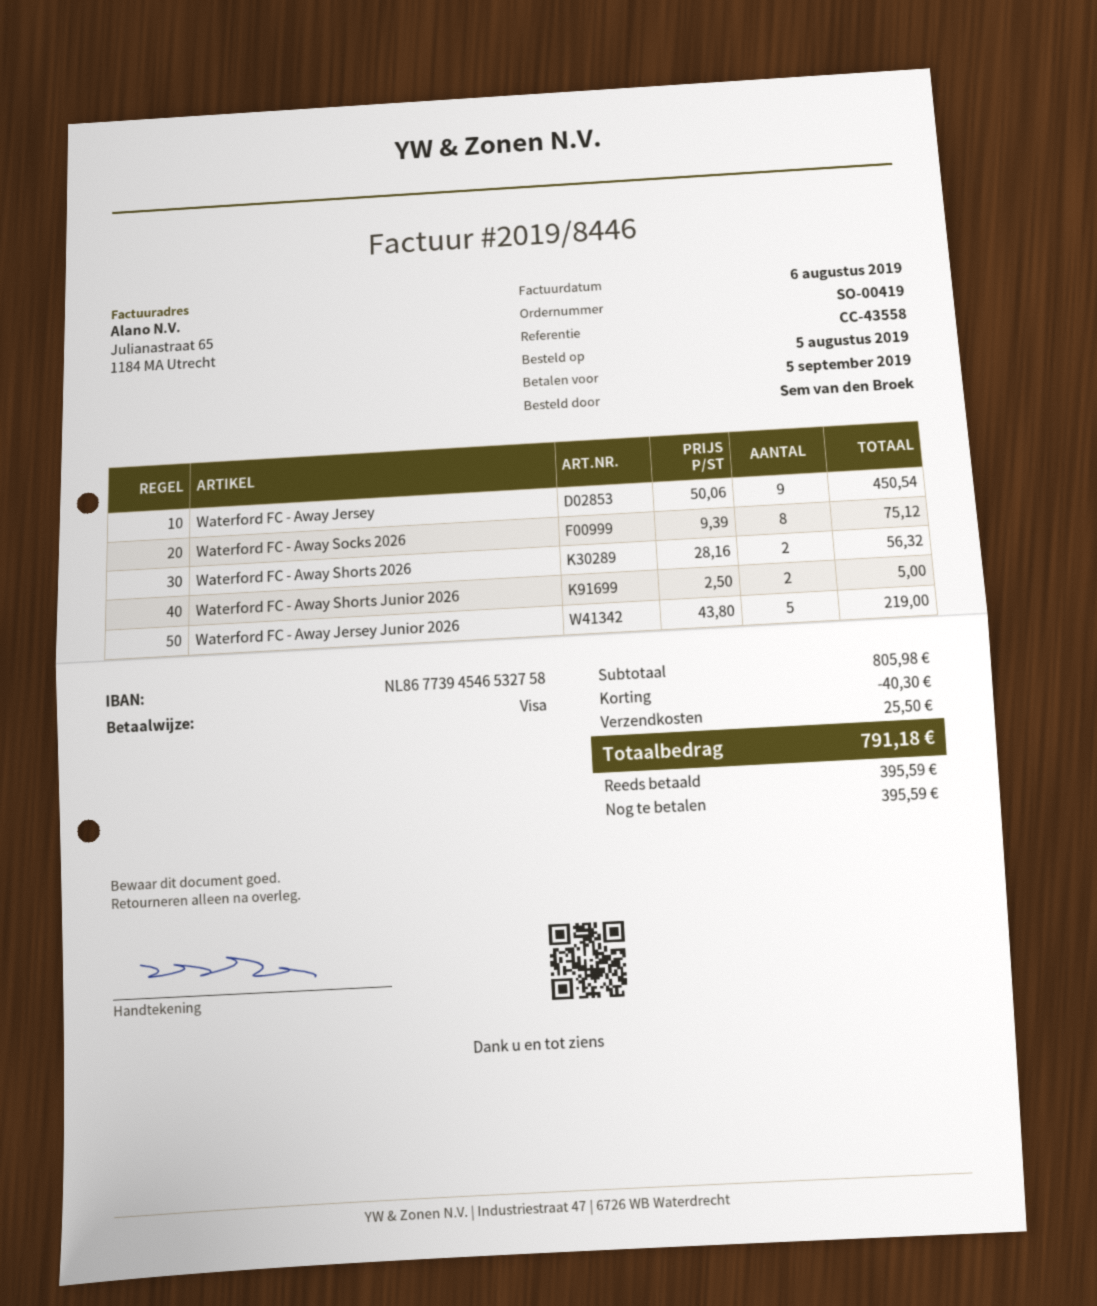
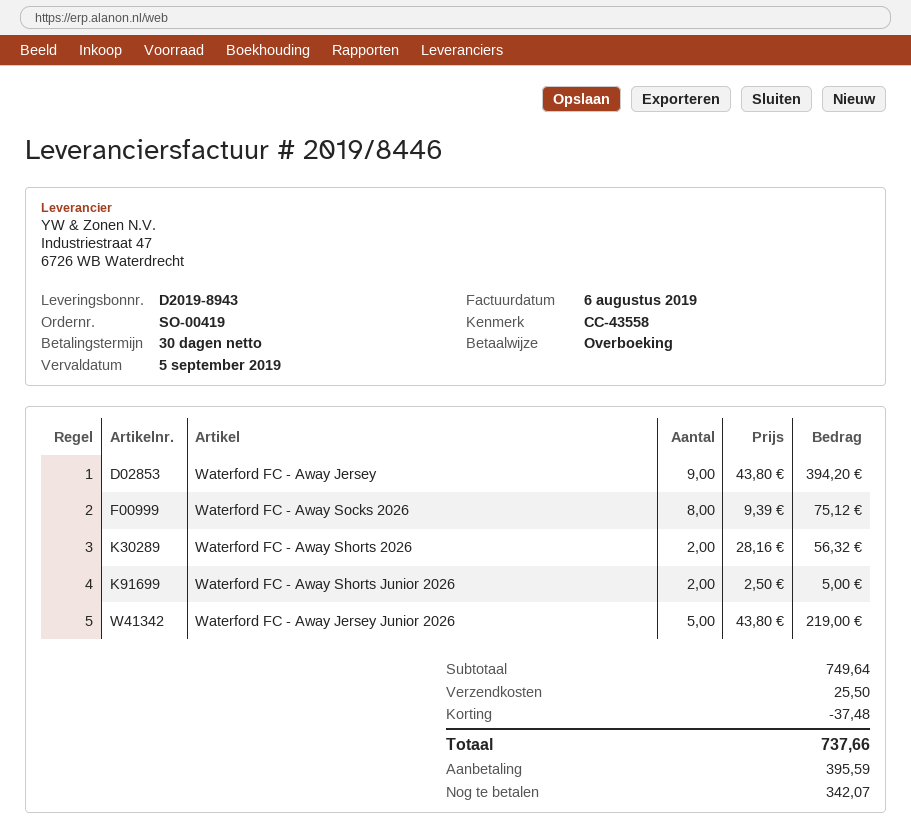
payment method: Visa -> bank transfer
Waterford FC - Away Jersey: 9 x 50.06 = 450.54 -> 9 x 43.80 = 394.20
subtotal: 805.98 -> 749.64
discount: 40.30 -> 37.48
total: 791.18 -> 737.66
balance: 395.59 -> 342.07

